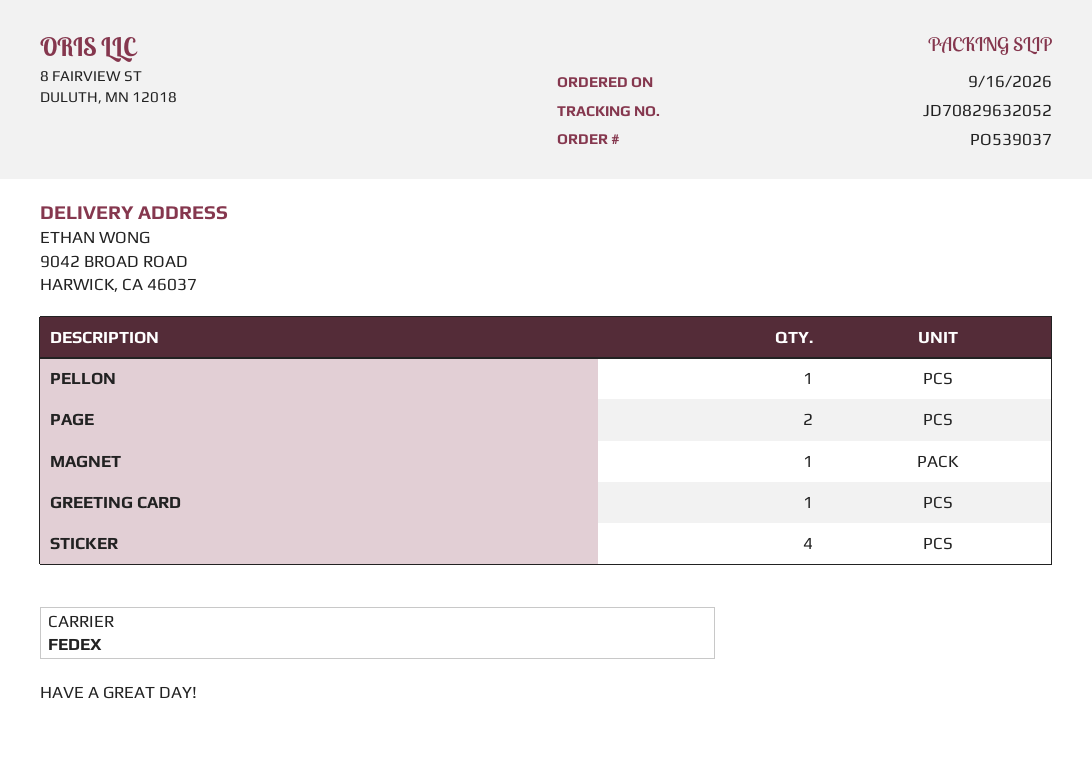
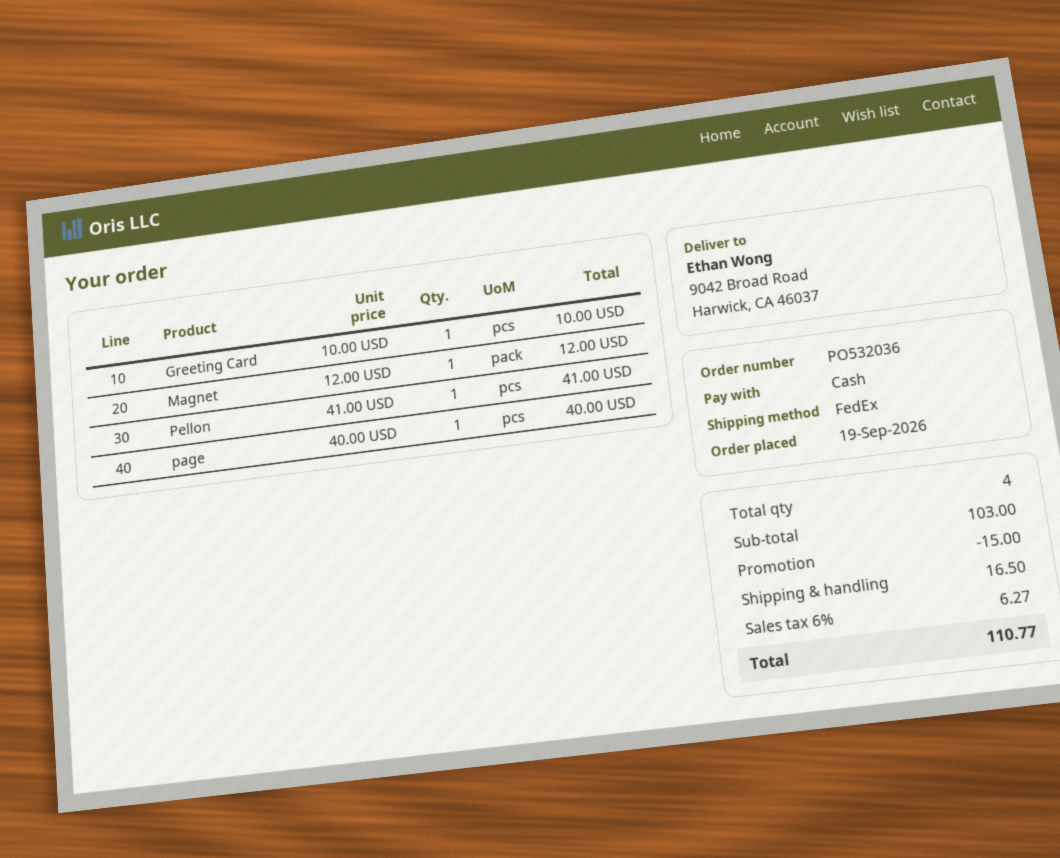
order number: PO539037 -> PO532036
order date: 2026-09-16 -> 2026-09-19
PAGE: 2 -> 1
STICKER: 4 -> none

